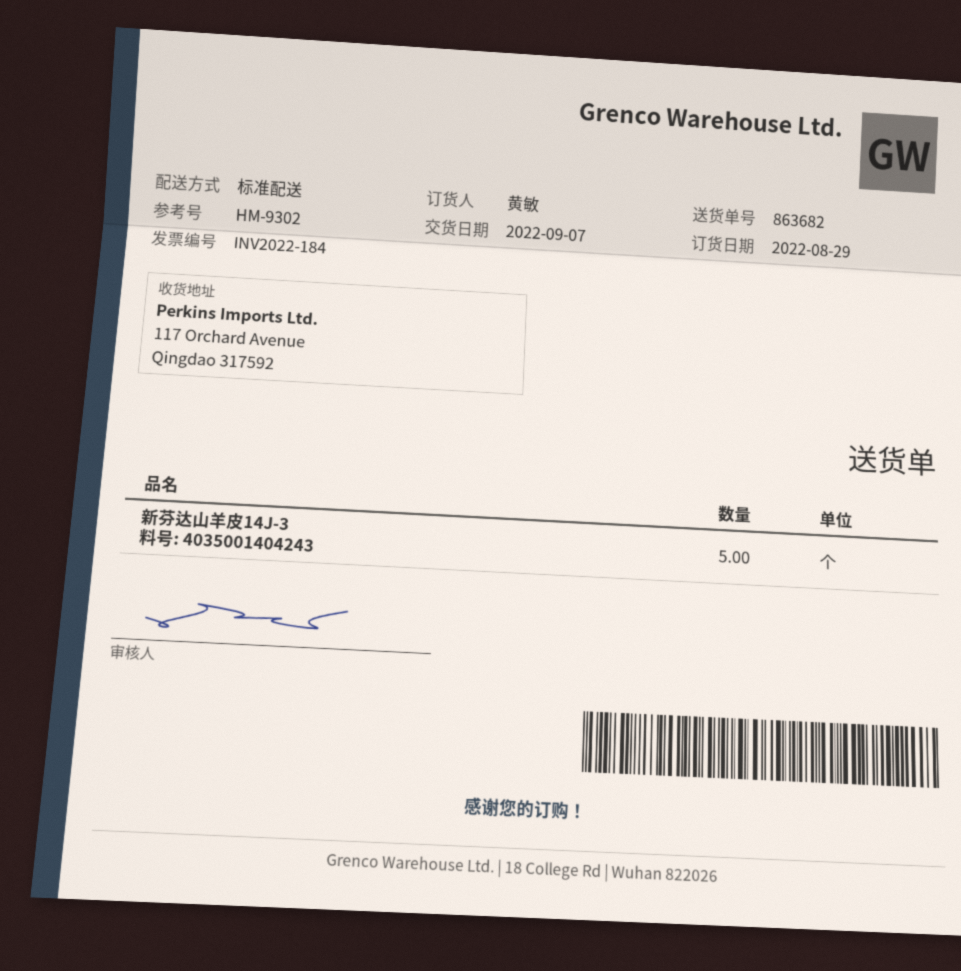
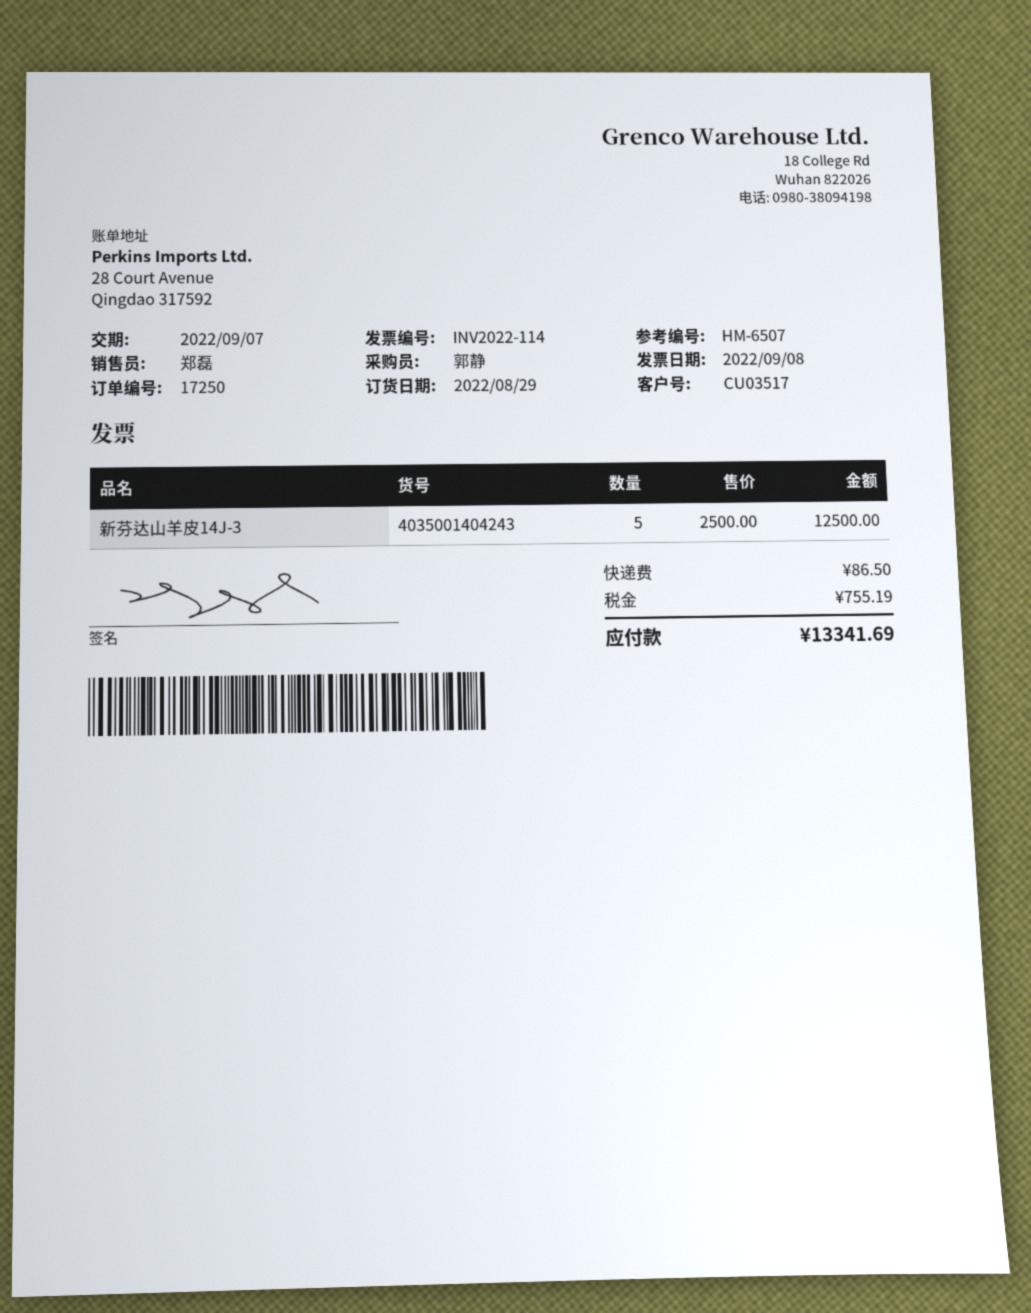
invoice number: INV2022-184 -> INV2022-114
reference: HM-9302 -> HM-6507
ordered by: 黄敏 -> 郭静

